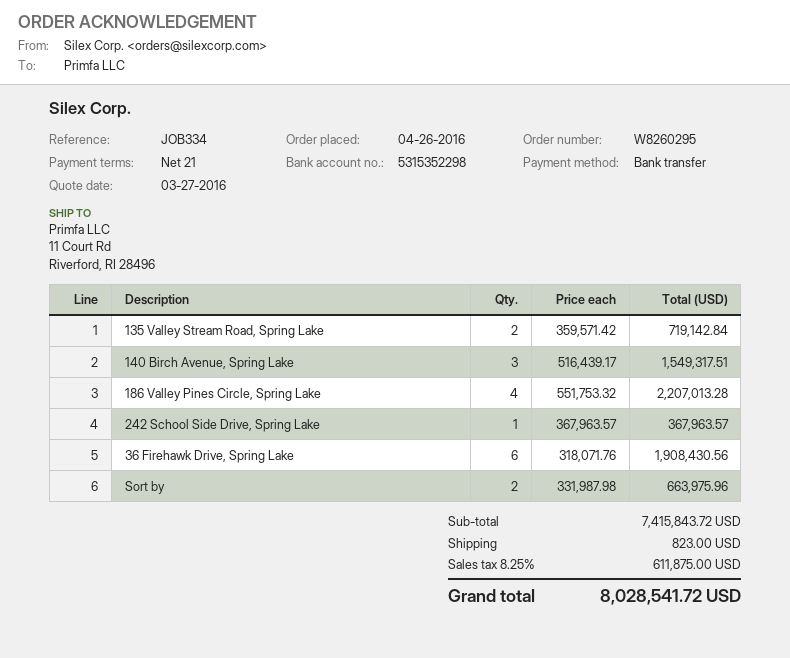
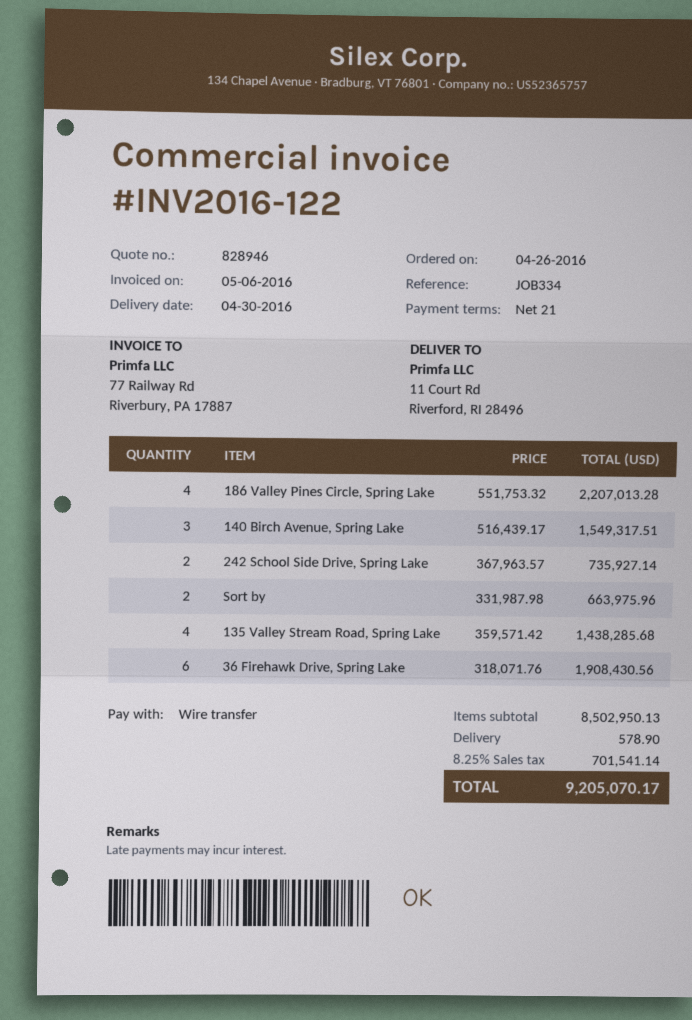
135 Valley Stream Road, Spring Lake: 2 x 359571.42 = 719142.84 -> 4 x 359571.42 = 1438285.68
242 School Side Drive, Spring Lake: 1 x 367963.57 = 367963.57 -> 2 x 367963.57 = 735927.14
subtotal: 7415843.72 -> 8502950.13
shipping: 823.00 -> 578.90
tax: 8.25% = 611875.00 -> 8.25% = 701541.14
total: 8028541.72 -> 9205070.17

